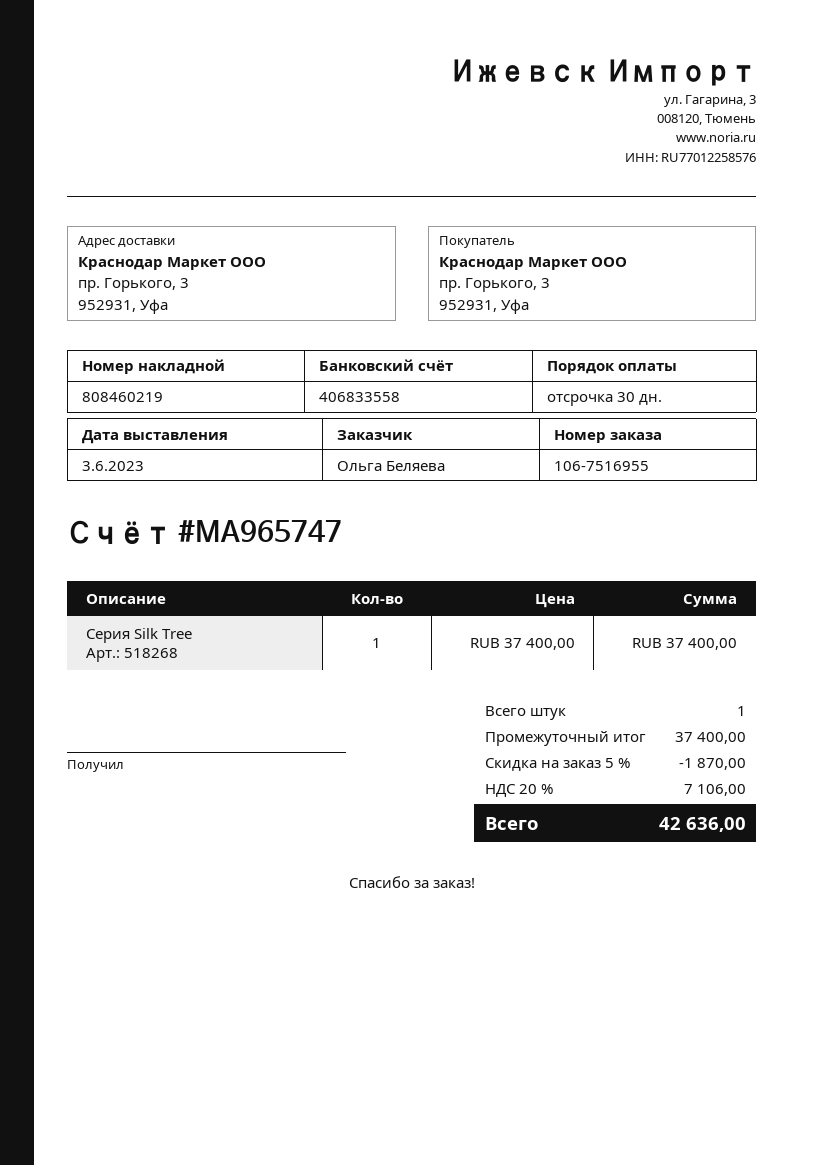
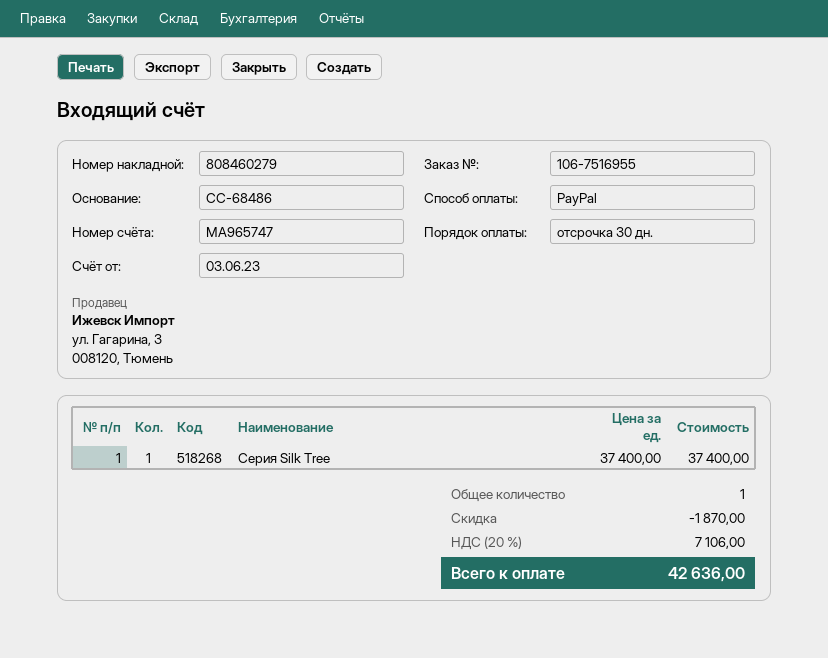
delivery note number: 808460219 -> 808460279

